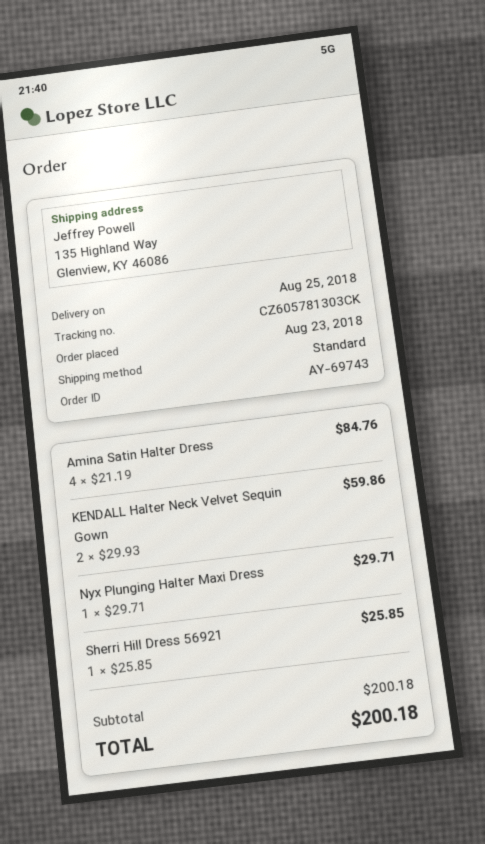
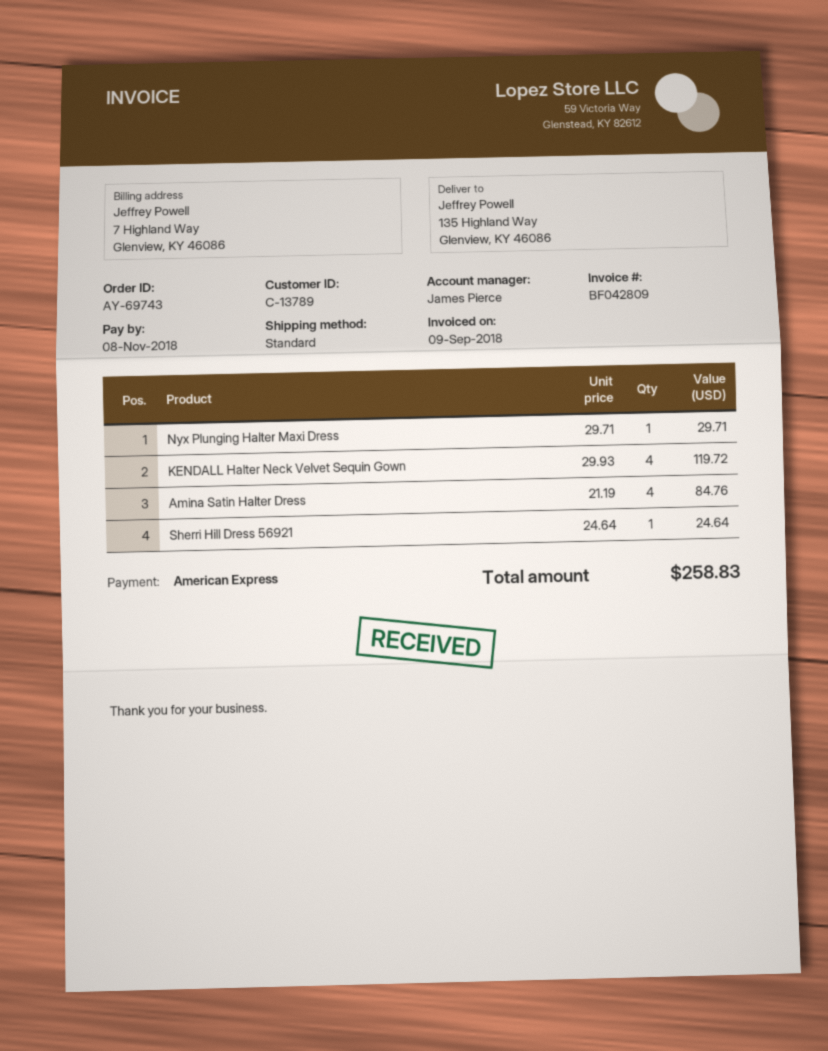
KENDALL Halter Neck Velvet Sequin Gown: 2 x 29.93 = 59.86 -> 4 x 29.93 = 119.72
Sherri Hill Dress 56921: 1 x 25.85 = 25.85 -> 1 x 24.64 = 24.64
total: 200.18 -> 258.83

